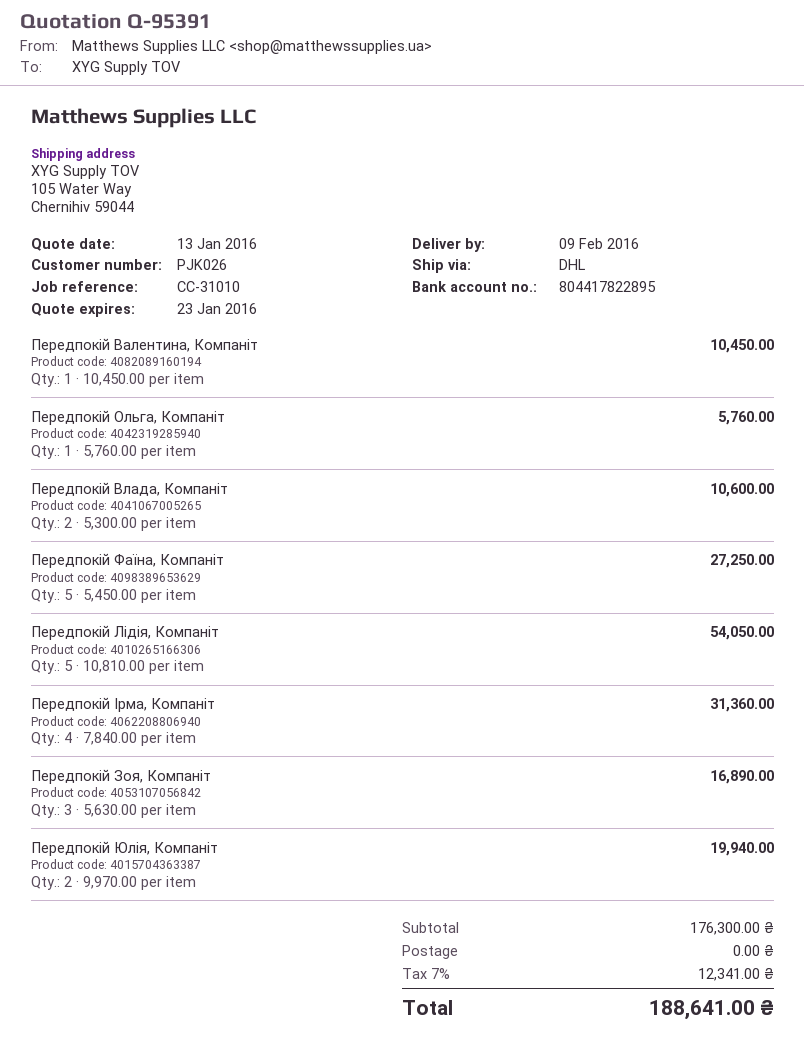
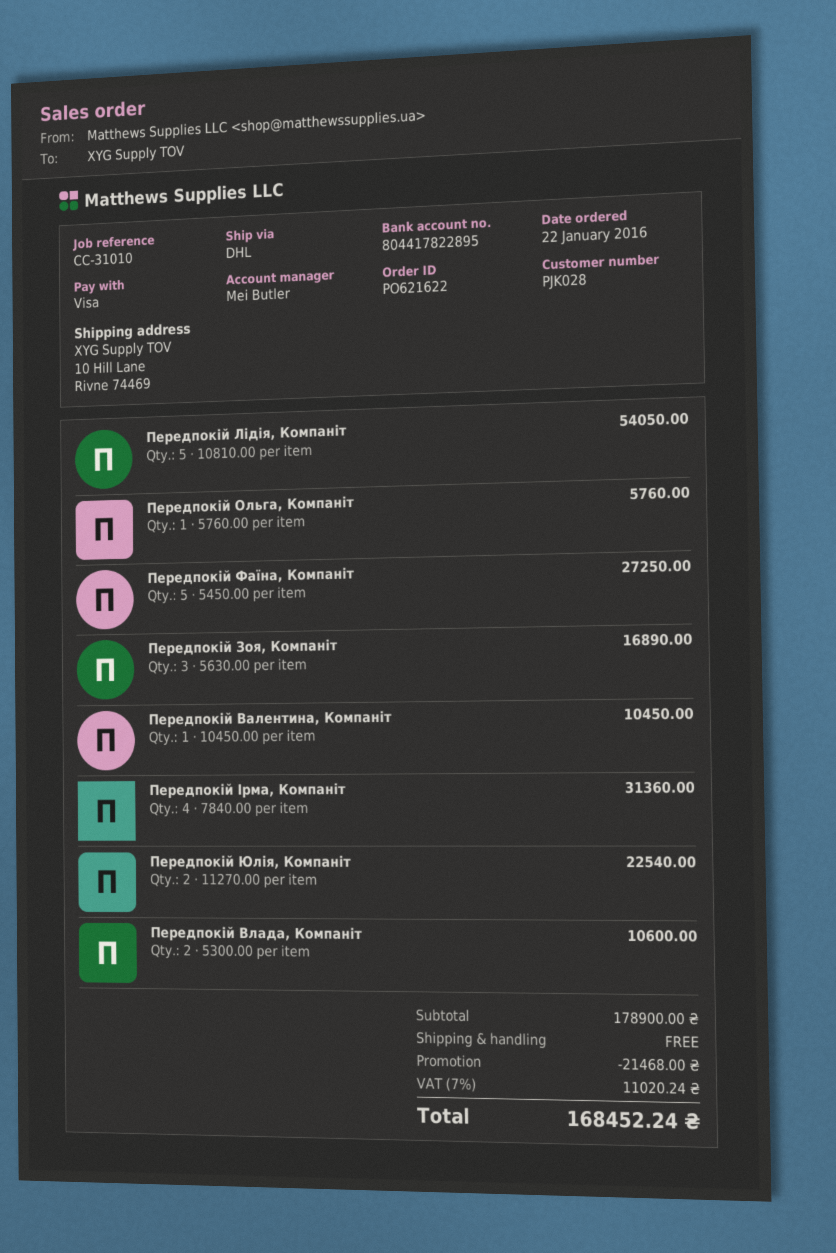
customer number: PJK026 -> PJK028
ship to: 105 Water Way, Chernihiv 59044 -> 10 Hill Lane, Rivne 74469
Передпокій Юлія, Компаніт: 2 x 9970.00 = 19940.00 -> 2 x 11270.00 = 22540.00
subtotal: 176300.00 -> 178900.00
discount: none -> 21468.00
tax: 7% = 12341.00 -> 7% = 11020.24
total: 188641.00 -> 168452.24

